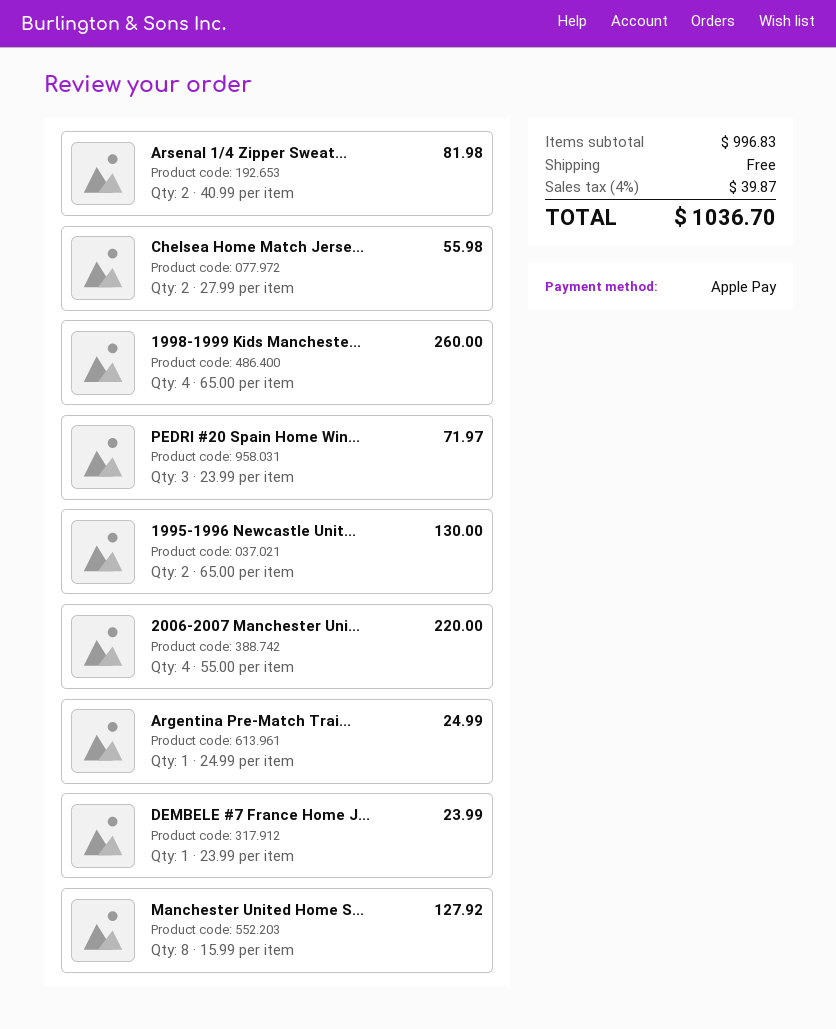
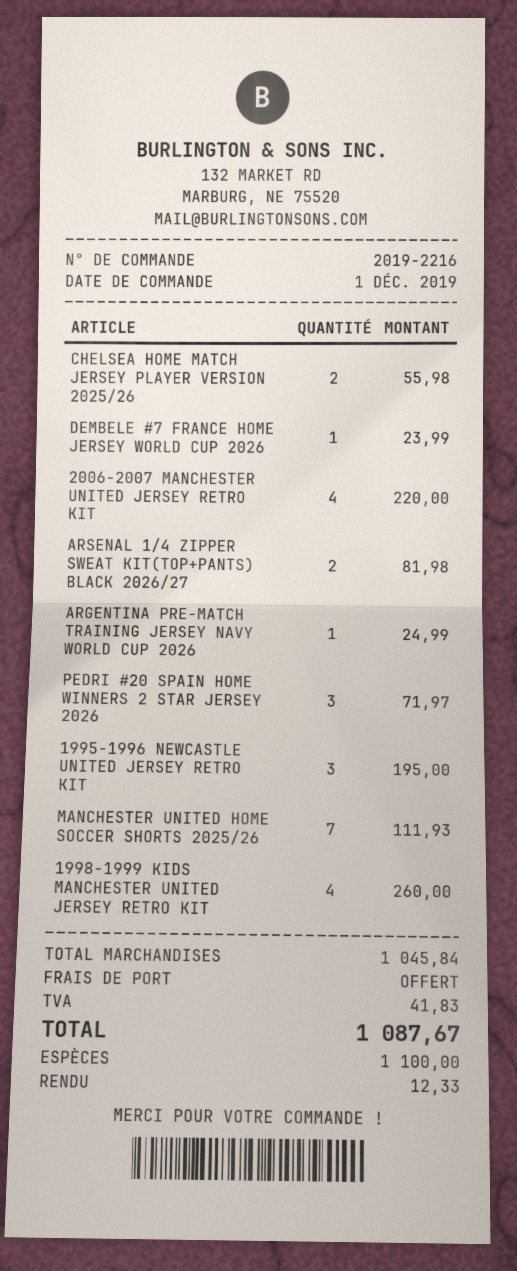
payment method: Apple Pay -> cash
1995-1996 Newcastle Unit...: 2 for 130.00 -> 3 for 195.00
Manchester United Home S...: 8 for 127.92 -> 7 for 111.93
subtotal: 996.83 -> 1045.84
tax: 39.87 -> 41.83
total: 1036.70 -> 1087.67

